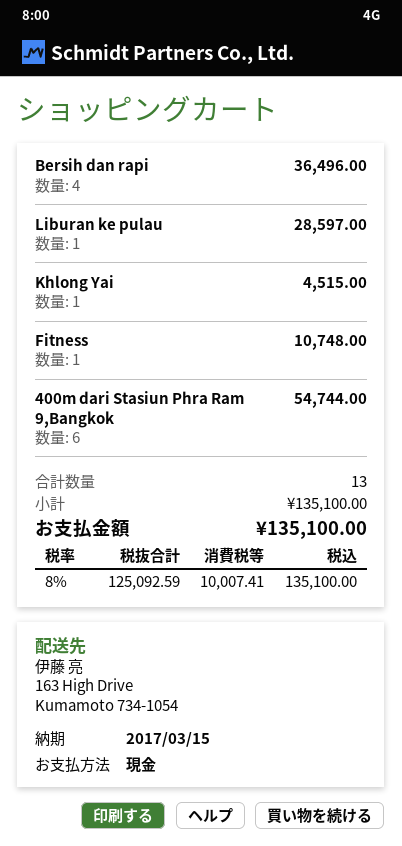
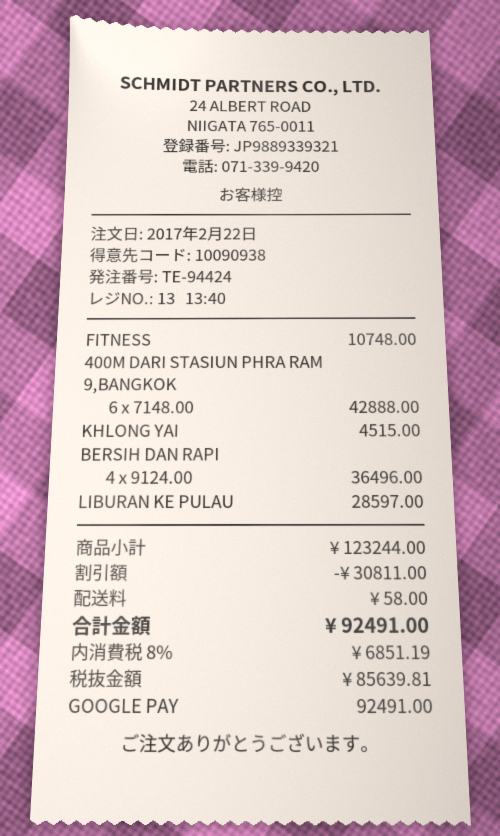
payment method: cash -> Google Pay
400m dari Stasiun Phra Ram 9,Bangkok: 6 for 54744.00 -> 6 for 42888.00
subtotal: 135100.00 -> 123244.00
discount: none -> 30811.00
shipping: none -> 58.00
net: 125092.59 -> 85639.81
tax: 8% = 10007.41 -> 8% = 6851.19
total: 135100.00 -> 92491.00

